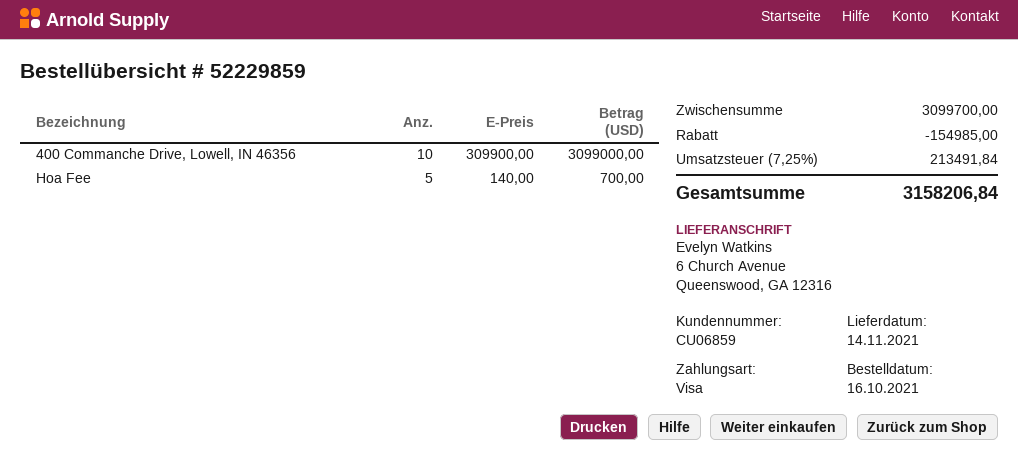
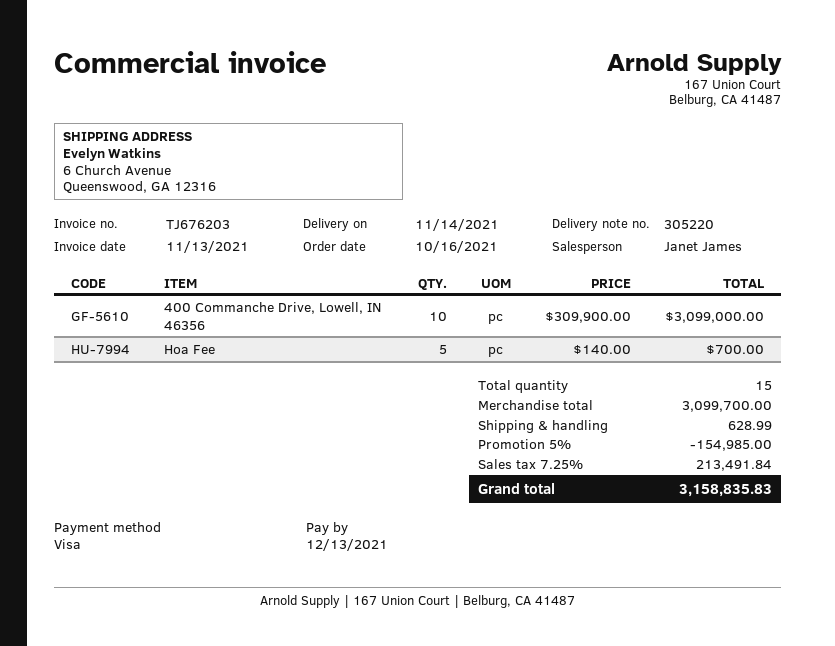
shipping: none -> 628.99
total: 3158206.84 -> 3158835.83

